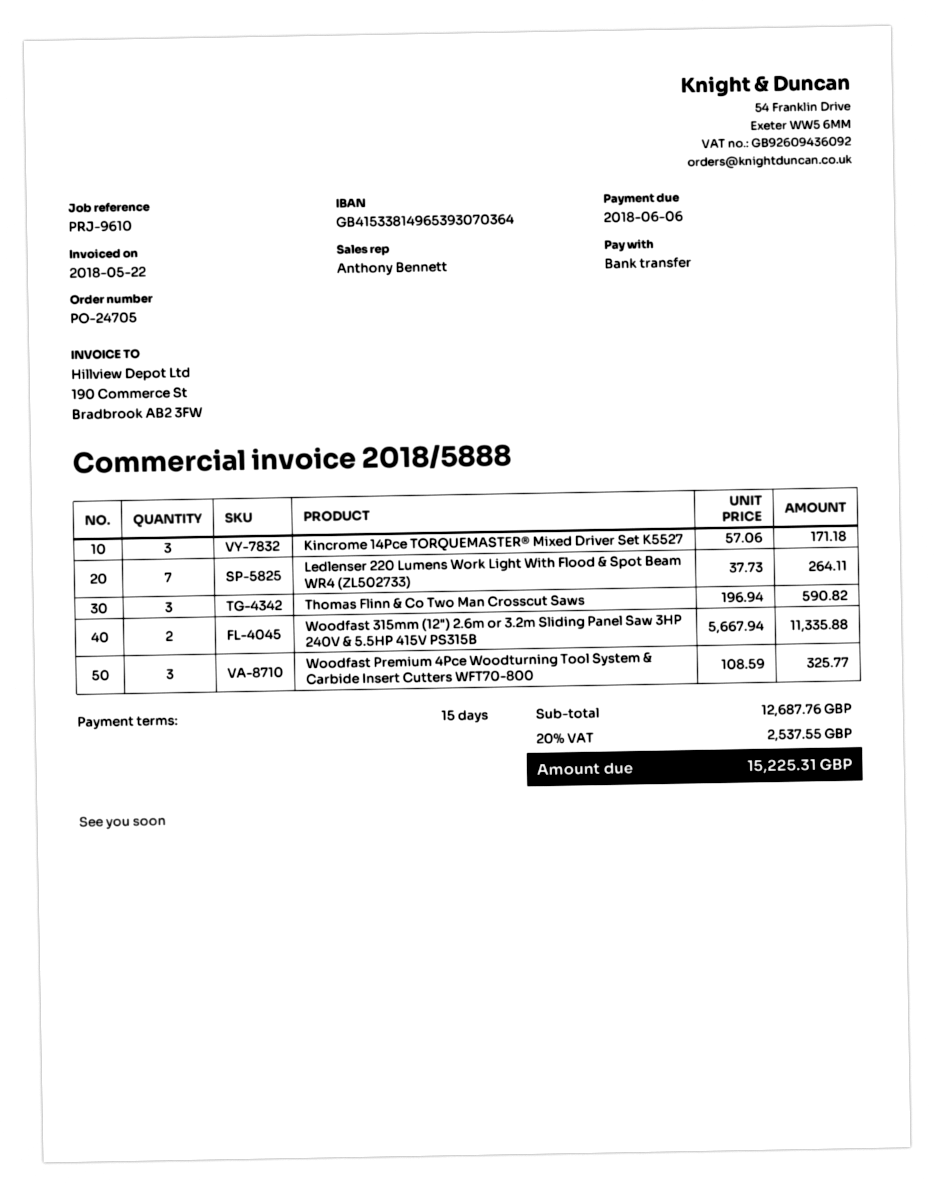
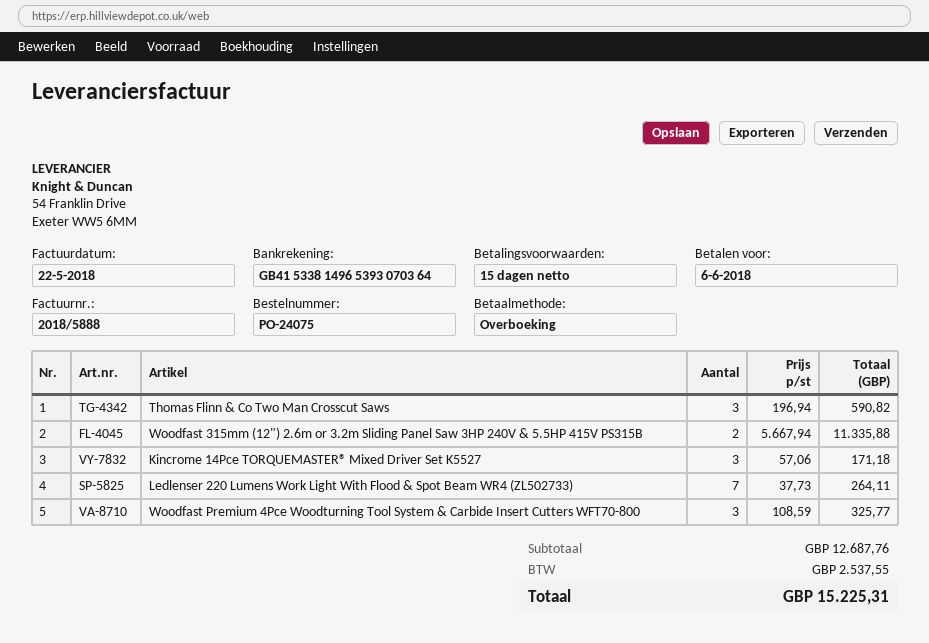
order number: PO-24705 -> PO-24075

